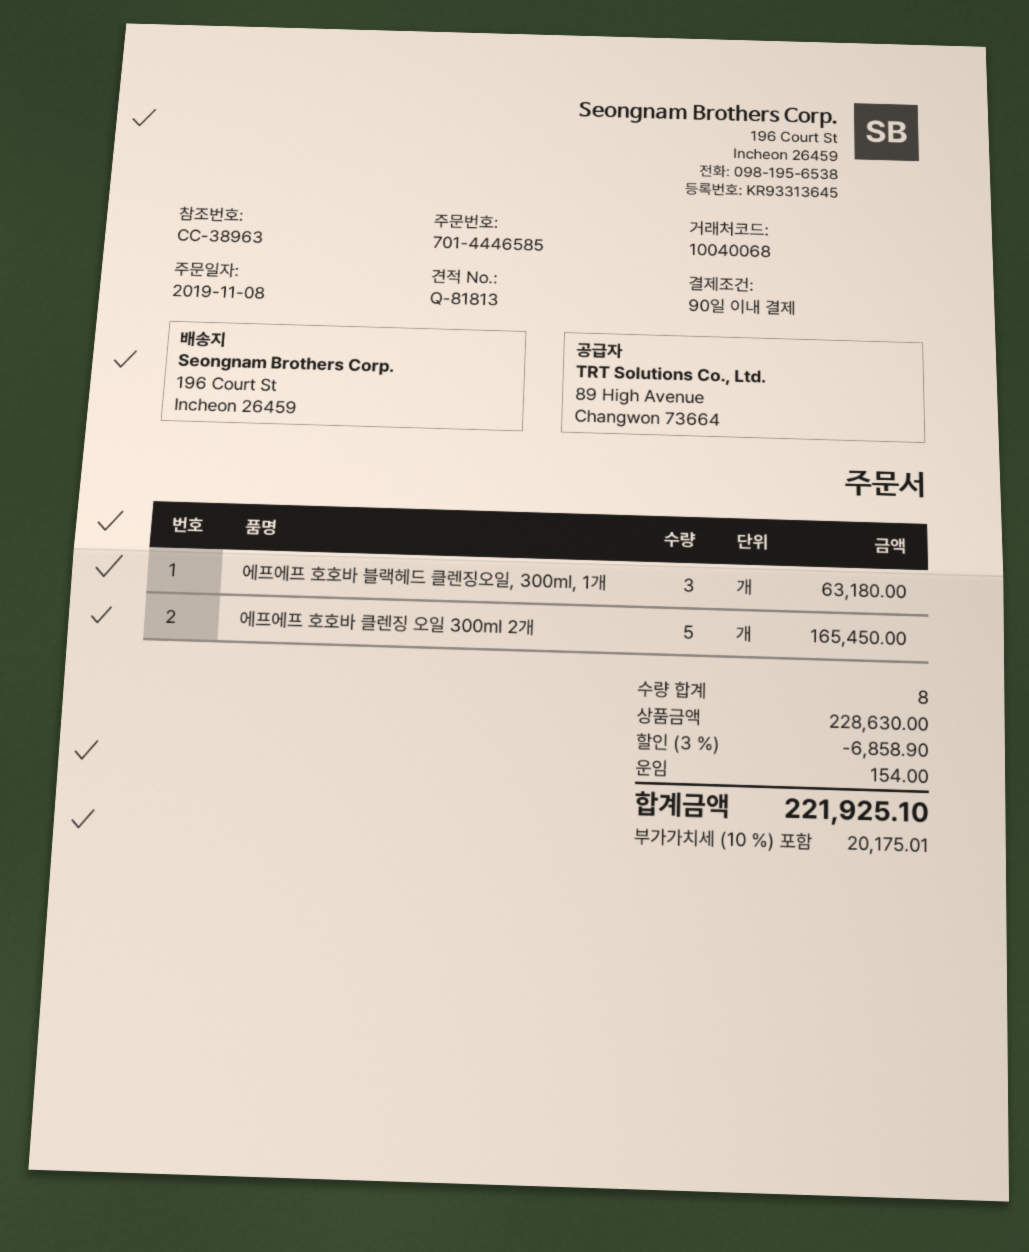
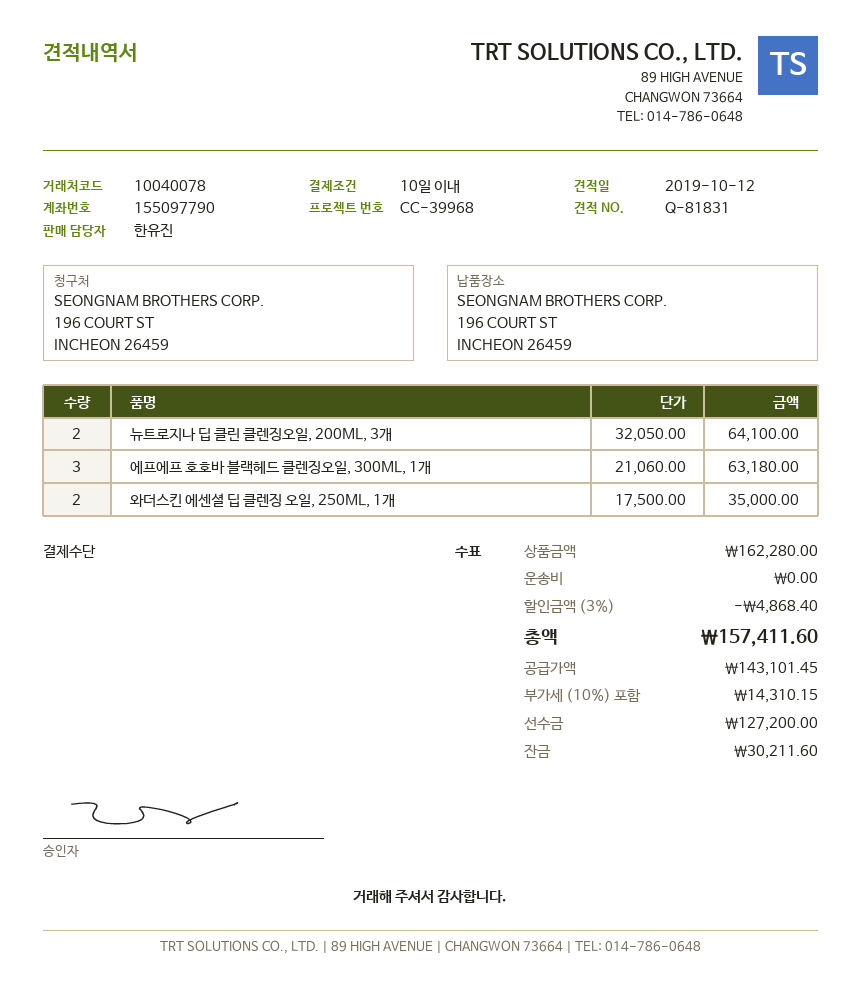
quote number: Q-81813 -> Q-81831
payment terms: 90 days -> 10 days
customer number: 10040068 -> 10040078
reference: CC-38963 -> CC-39968
에프에프 호호바 클렌징 오일 300ml 2개: 5 for 165450.00 -> none
뉴트로지나 딥 클린 클렌징오일, 200ML, 3개: none -> 2 for 64100.00
와더스킨 에센셜 딥 클렌징 오일, 250ML, 1개: none -> 2 for 35000.00
subtotal: 228630.00 -> 162280.00
discount: 3% = 6858.90 -> 3% = 4868.40
shipping: 154.00 -> 0.00
tax: 10% = 20175.01 -> 10% = 14310.15
total: 221925.10 -> 157411.60

